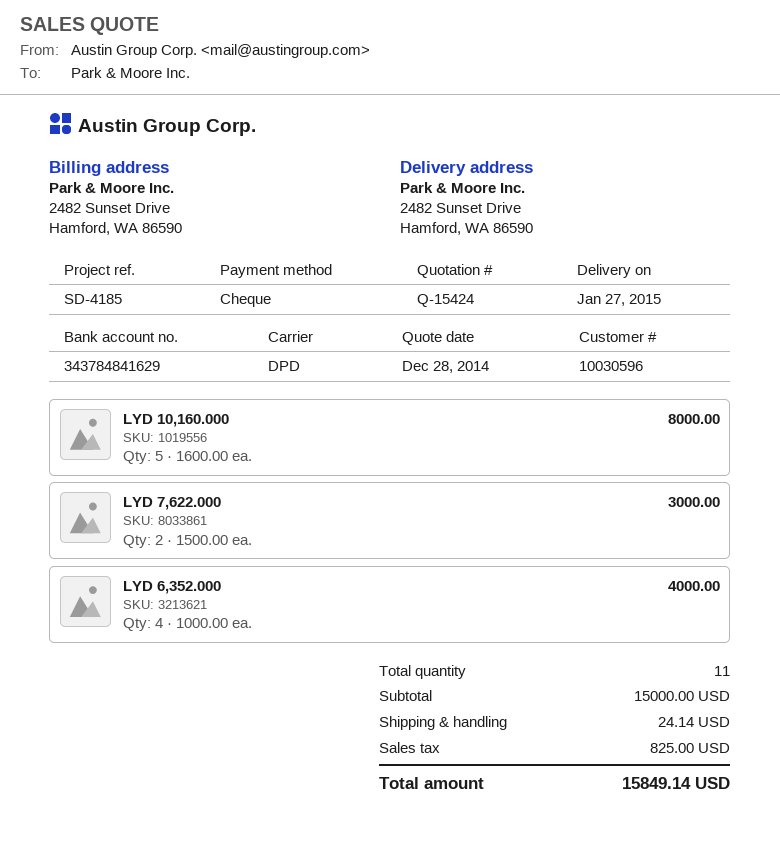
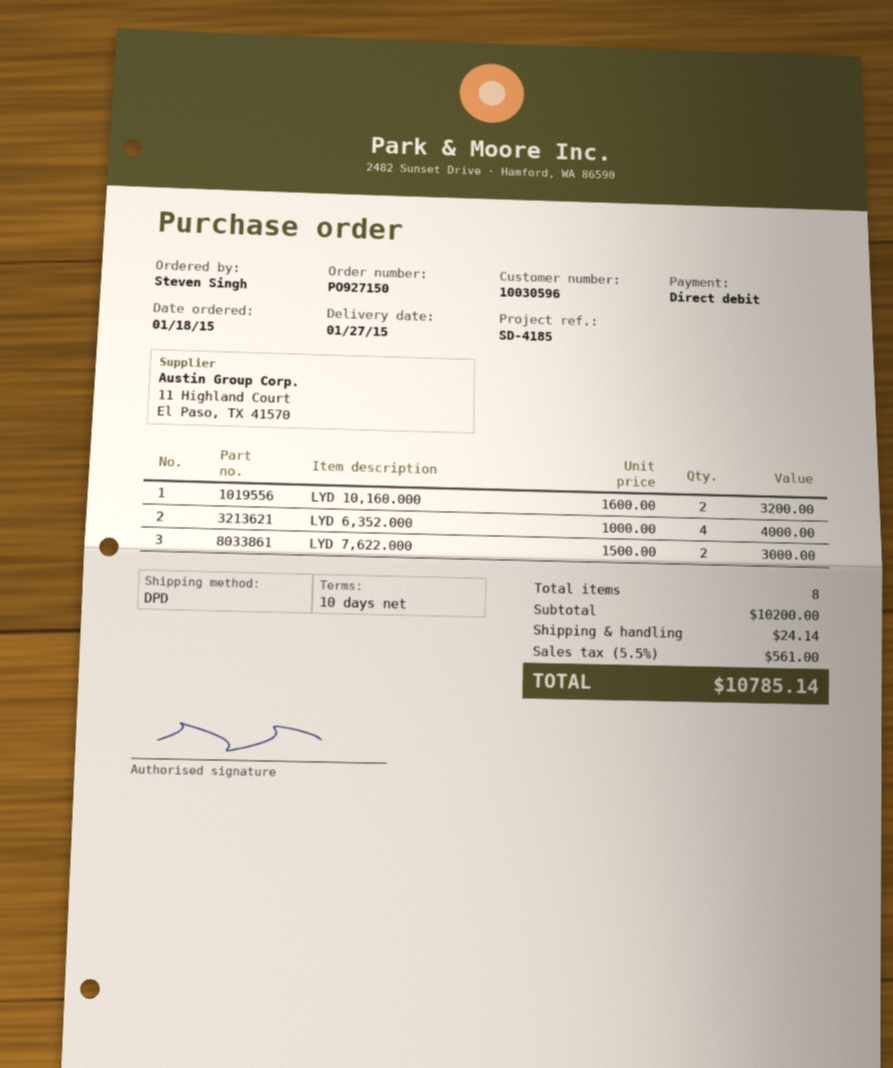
payment method: cheque -> direct debit
LYD 10,160.000: 5 x 1600.00 = 8000.00 -> 2 x 1600.00 = 3200.00
total quantity: 11 -> 8
subtotal: 15000.00 -> 10200.00
tax: 825.00 -> 561.00
total: 15849.14 -> 10785.14

